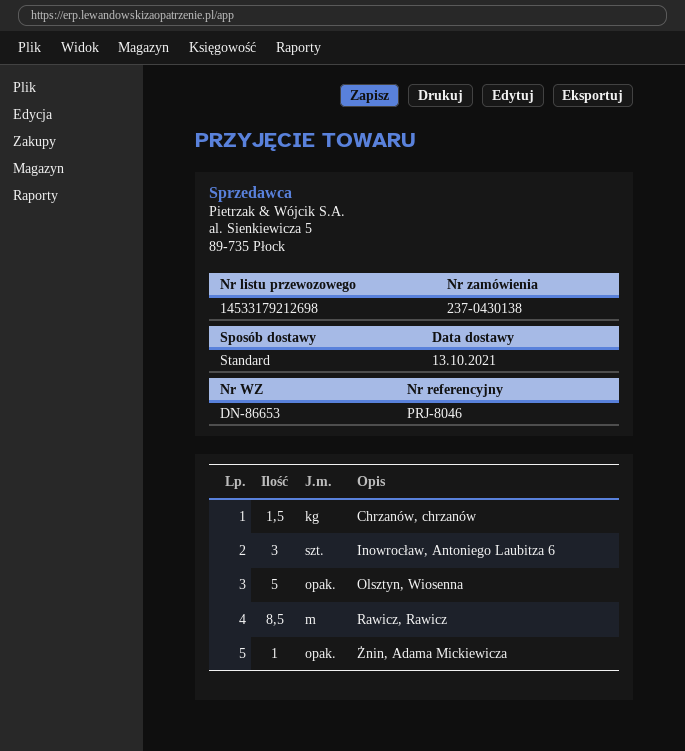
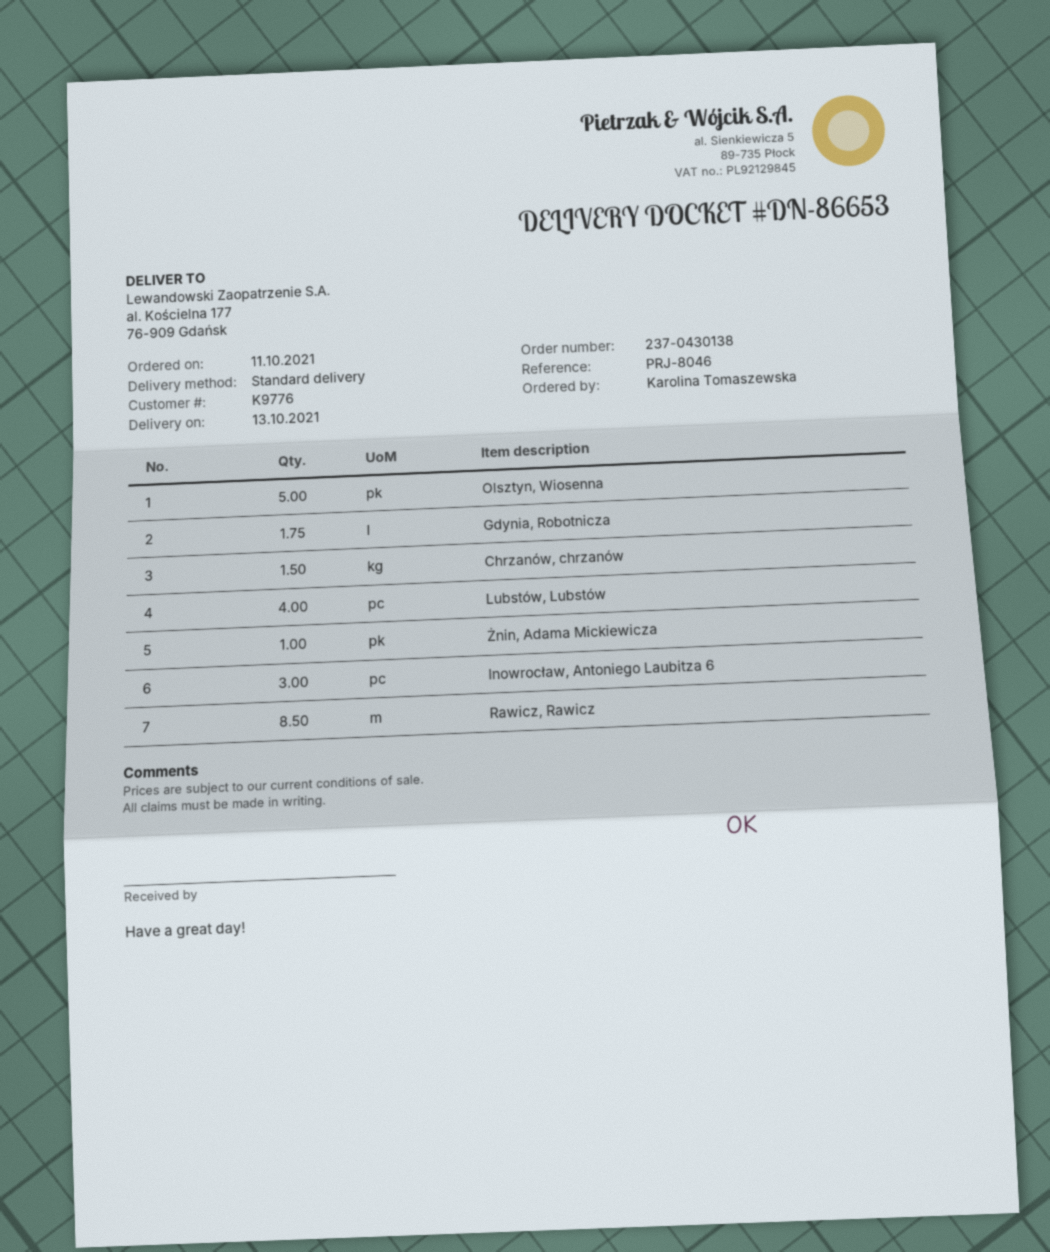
Gdynia, Robotnicza: none -> 1.75
Lubstów, Lubstów: none -> 4

